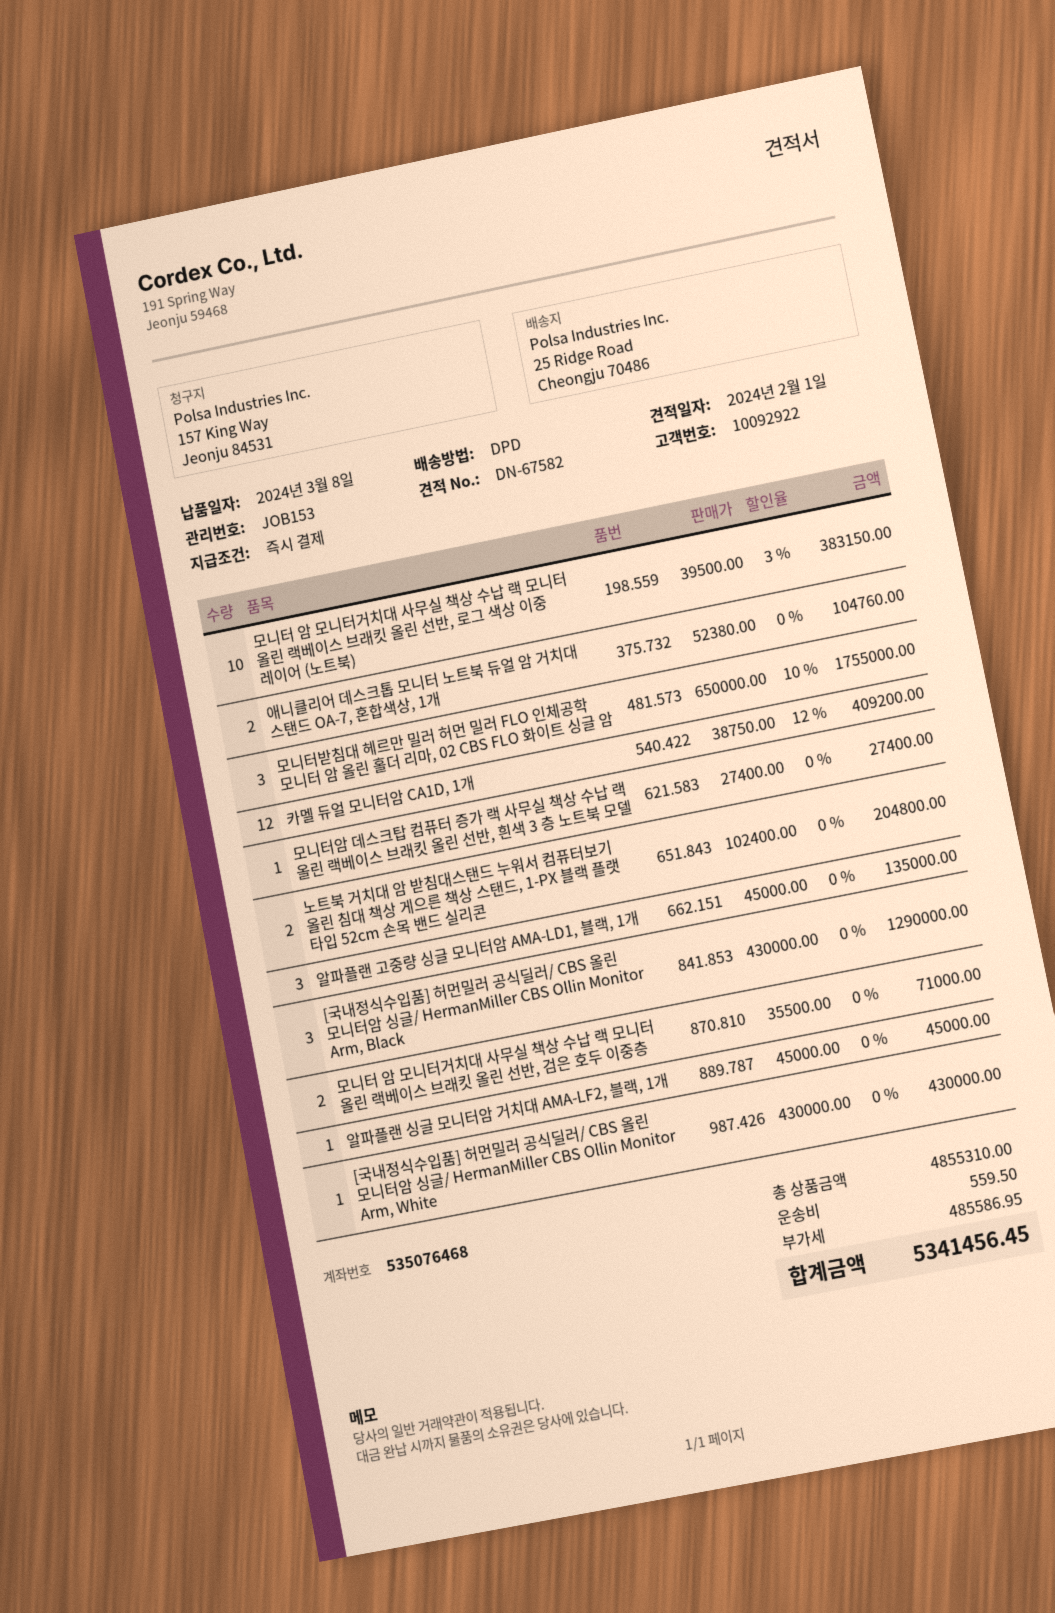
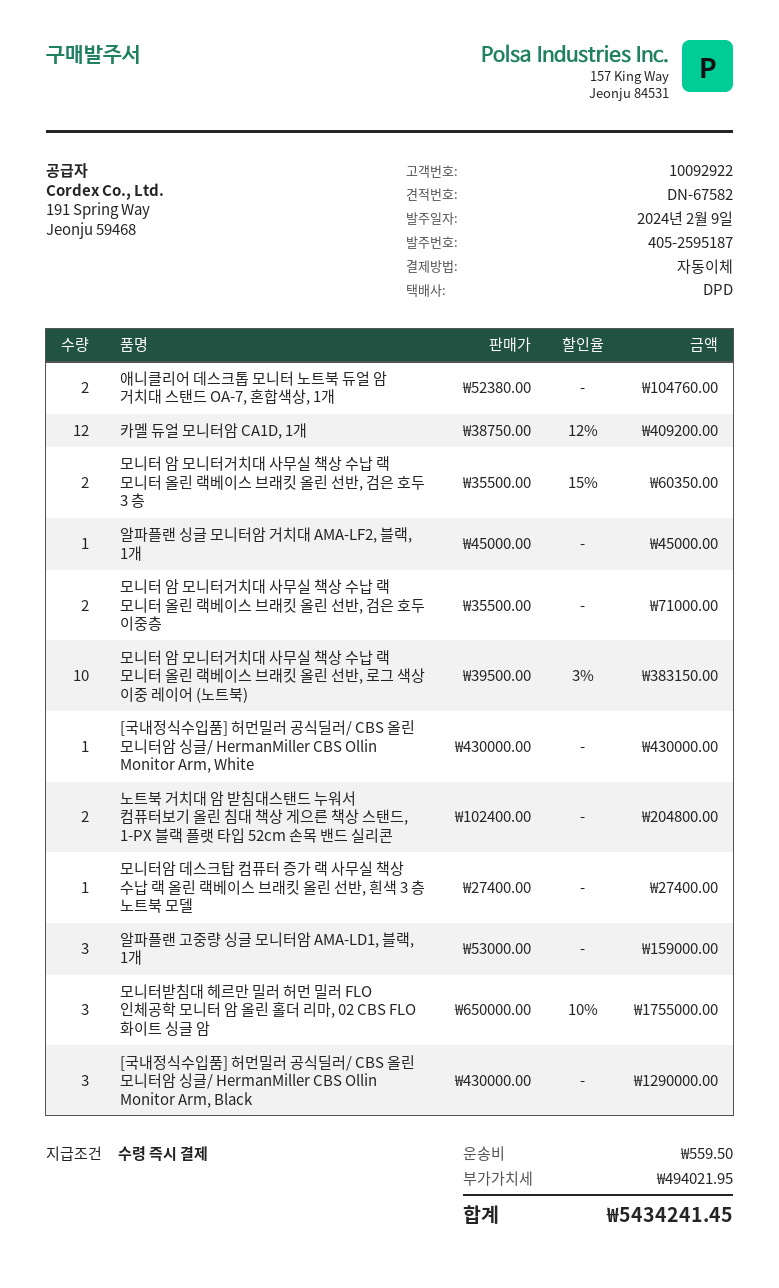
알파플랜 고중량 싱글 모니터암 AMA-LD1, 블랙, 1개: 3 x 45000.00 = 135000.00 -> 3 x 53000.00 = 159000.00
모니터 암 모니터거치대 사무실 책상 수납 랙 모니터 올린 랙베이스 브래킷 올린 선반, 검은 호두 3 층: none -> 2 x 35500.00 - 15% = 60350.00
tax: 485586.95 -> 494021.95
total: 5341456.45 -> 5434241.45

